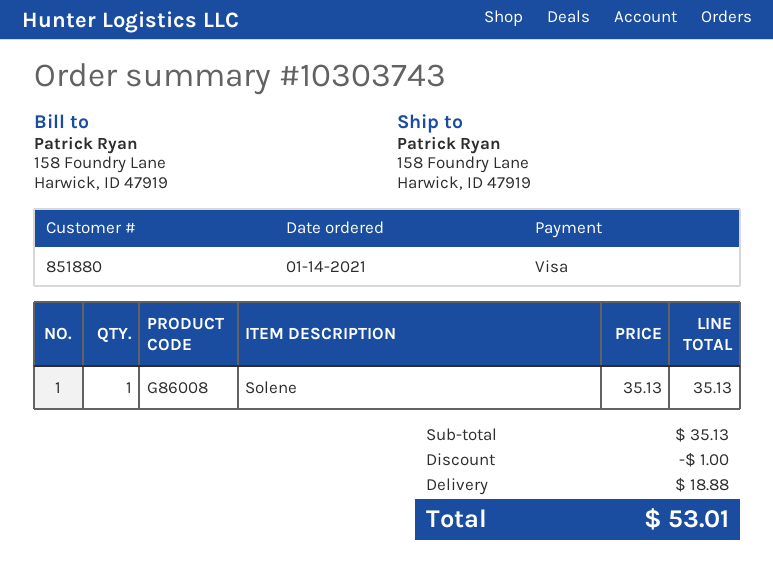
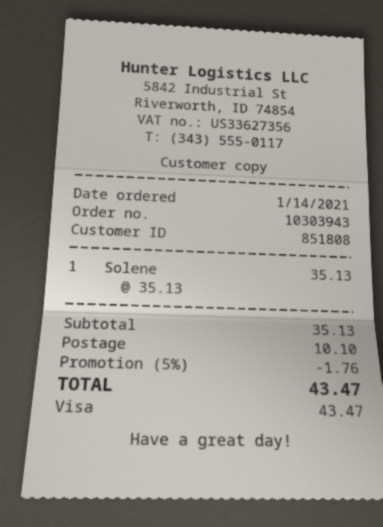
order number: 10303743 -> 10303943
customer number: 851880 -> 851808
discount: 1.00 -> 1.76
shipping: 18.88 -> 10.10
total: 53.01 -> 43.47

